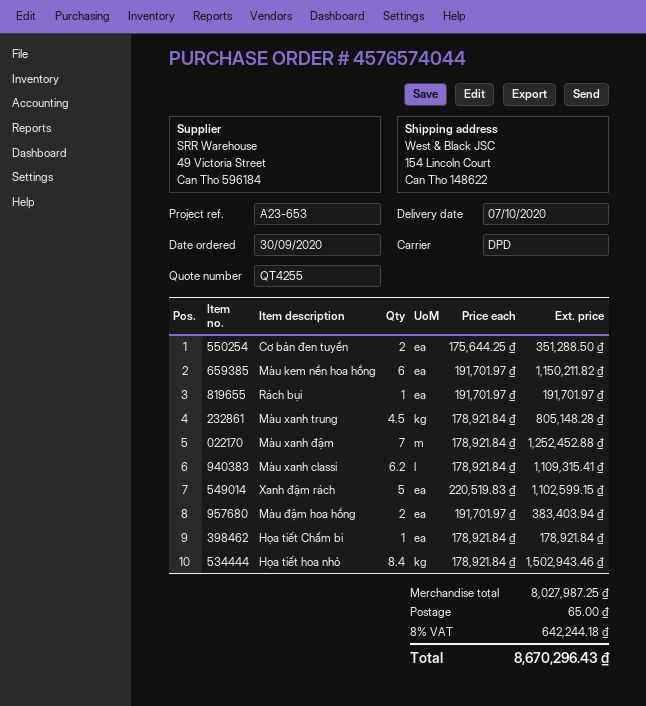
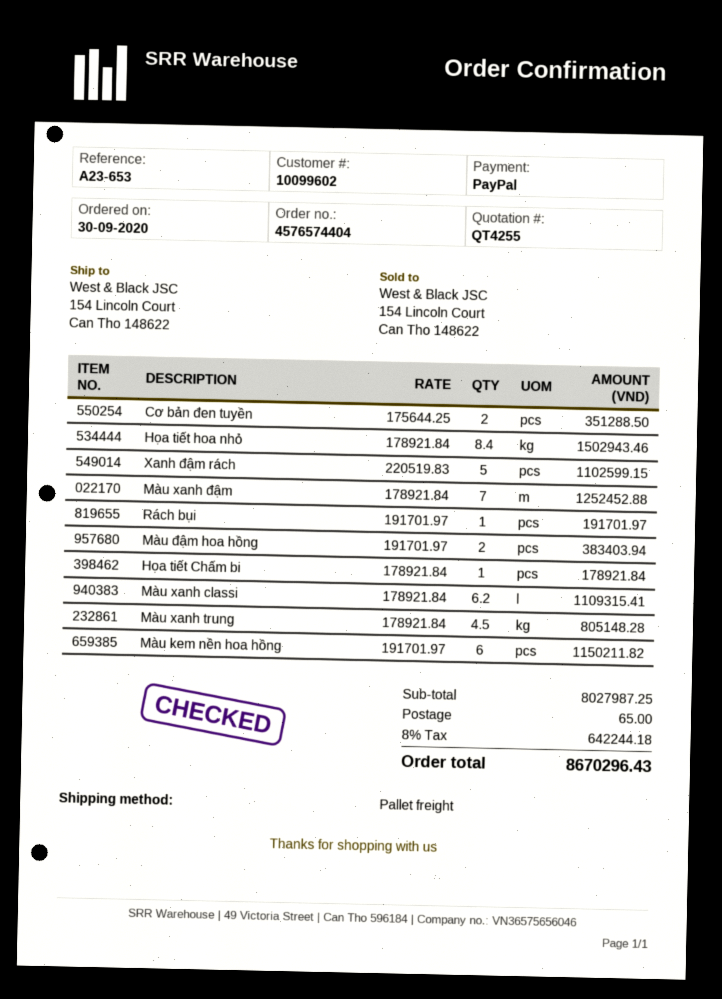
order number: 4576574044 -> 4576574404
shipping method: DPD -> pallet freight

